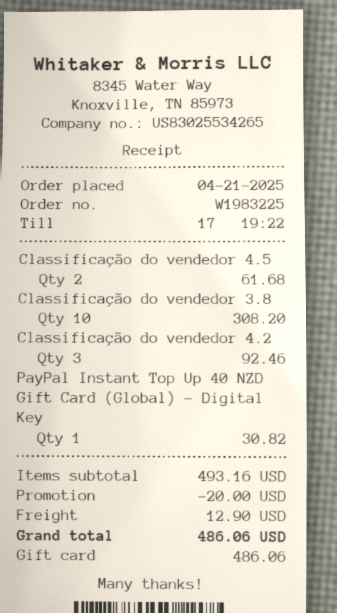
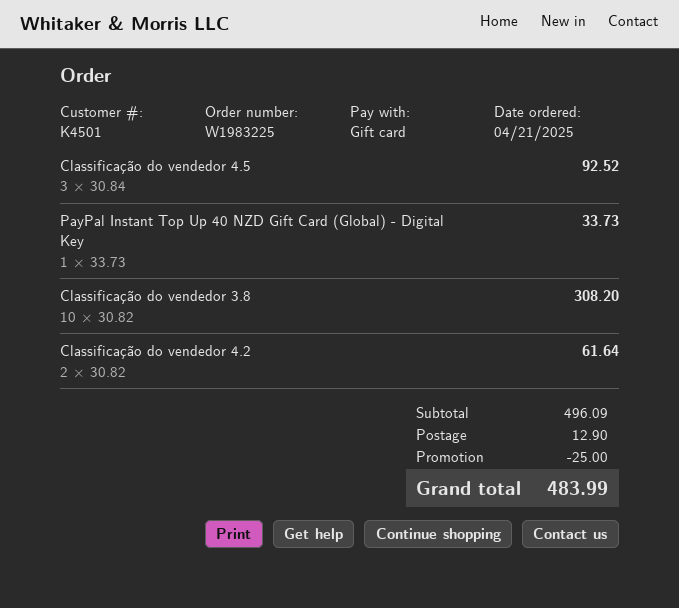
Classificação do vendedor 4.5: 2 for 61.68 -> 3 for 92.52
Classificação do vendedor 4.2: 3 for 92.46 -> 2 for 61.64
PayPal Instant Top Up 40 NZD Gift Card (Global) - Digital Key: 1 for 30.82 -> 1 for 33.73
subtotal: 493.16 -> 496.09
discount: 20.00 -> 25.00
total: 486.06 -> 483.99

